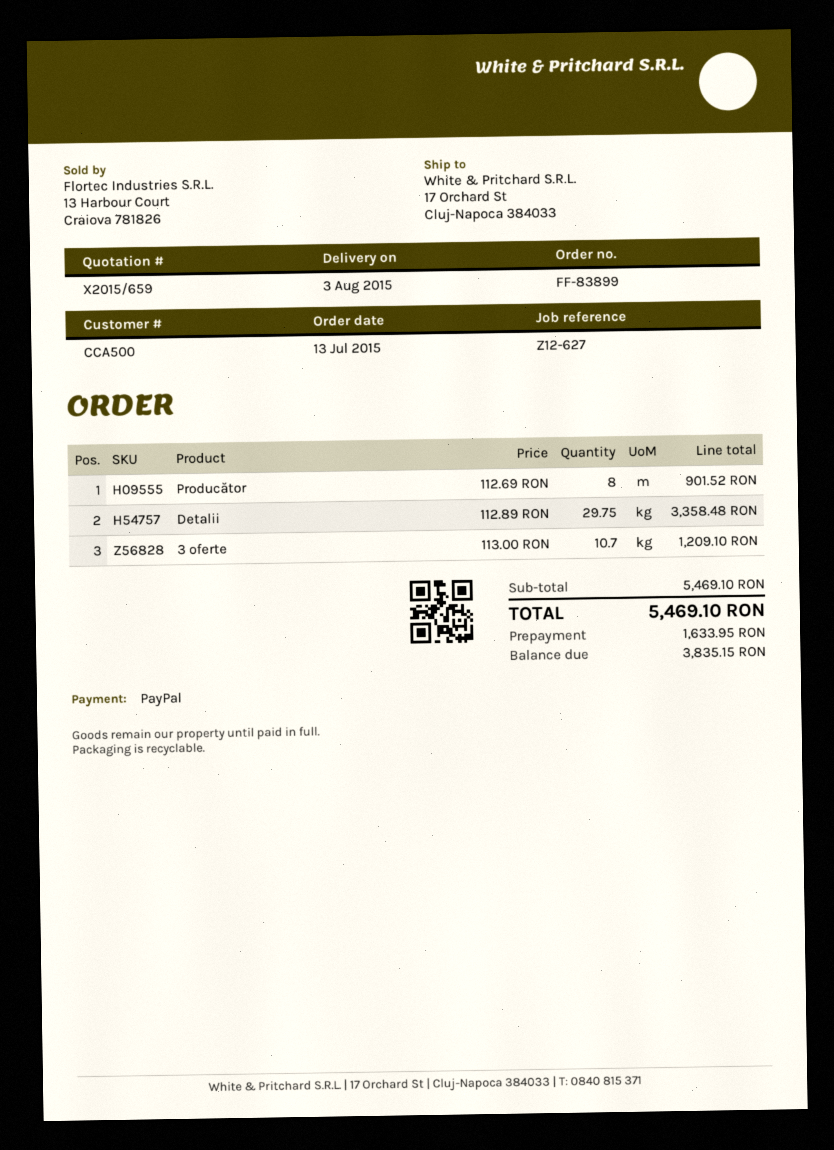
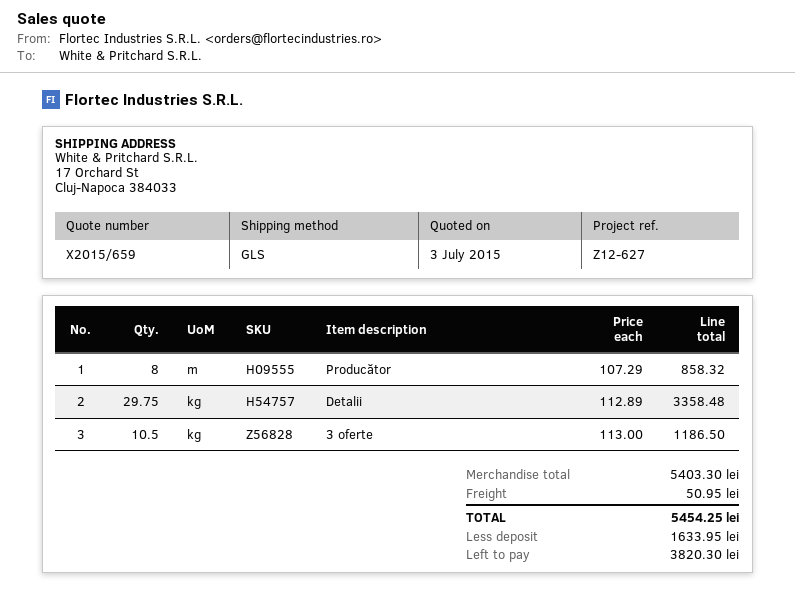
Producător: 8 x 112.69 = 901.52 -> 8 x 107.29 = 858.32
3 oferte: 10.7 x 113.00 = 1209.10 -> 10.5 x 113.00 = 1186.50
subtotal: 5469.10 -> 5403.30
shipping: none -> 50.95
total: 5469.10 -> 5454.25
balance: 3835.15 -> 3820.30

